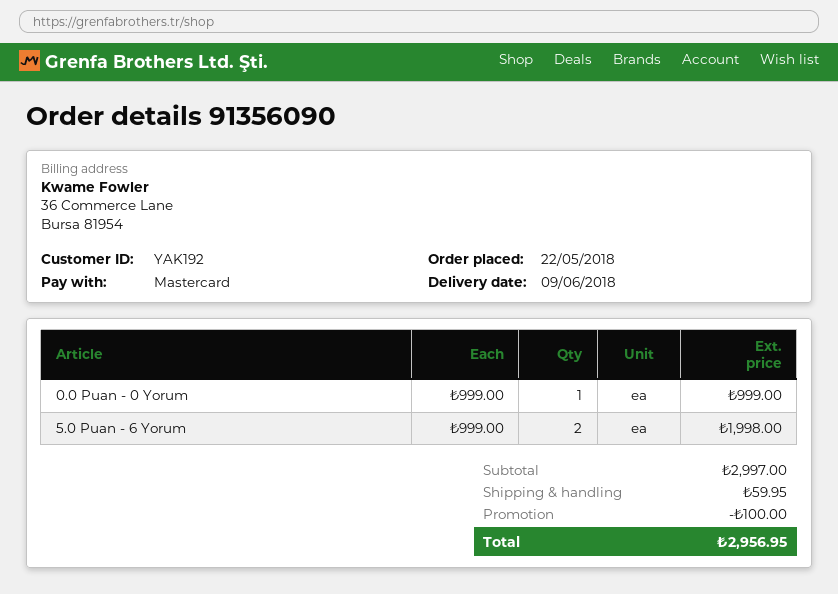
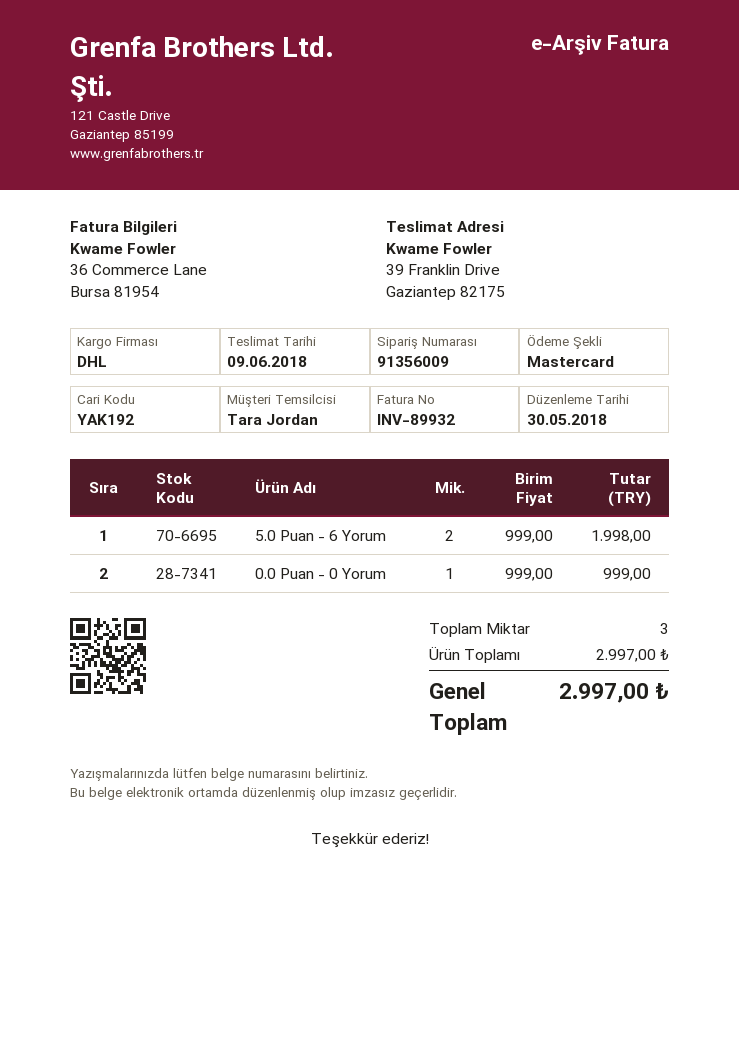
order number: 91356090 -> 91356009
discount: 100.00 -> none
shipping: 59.95 -> none
total: 2956.95 -> 2997.00

